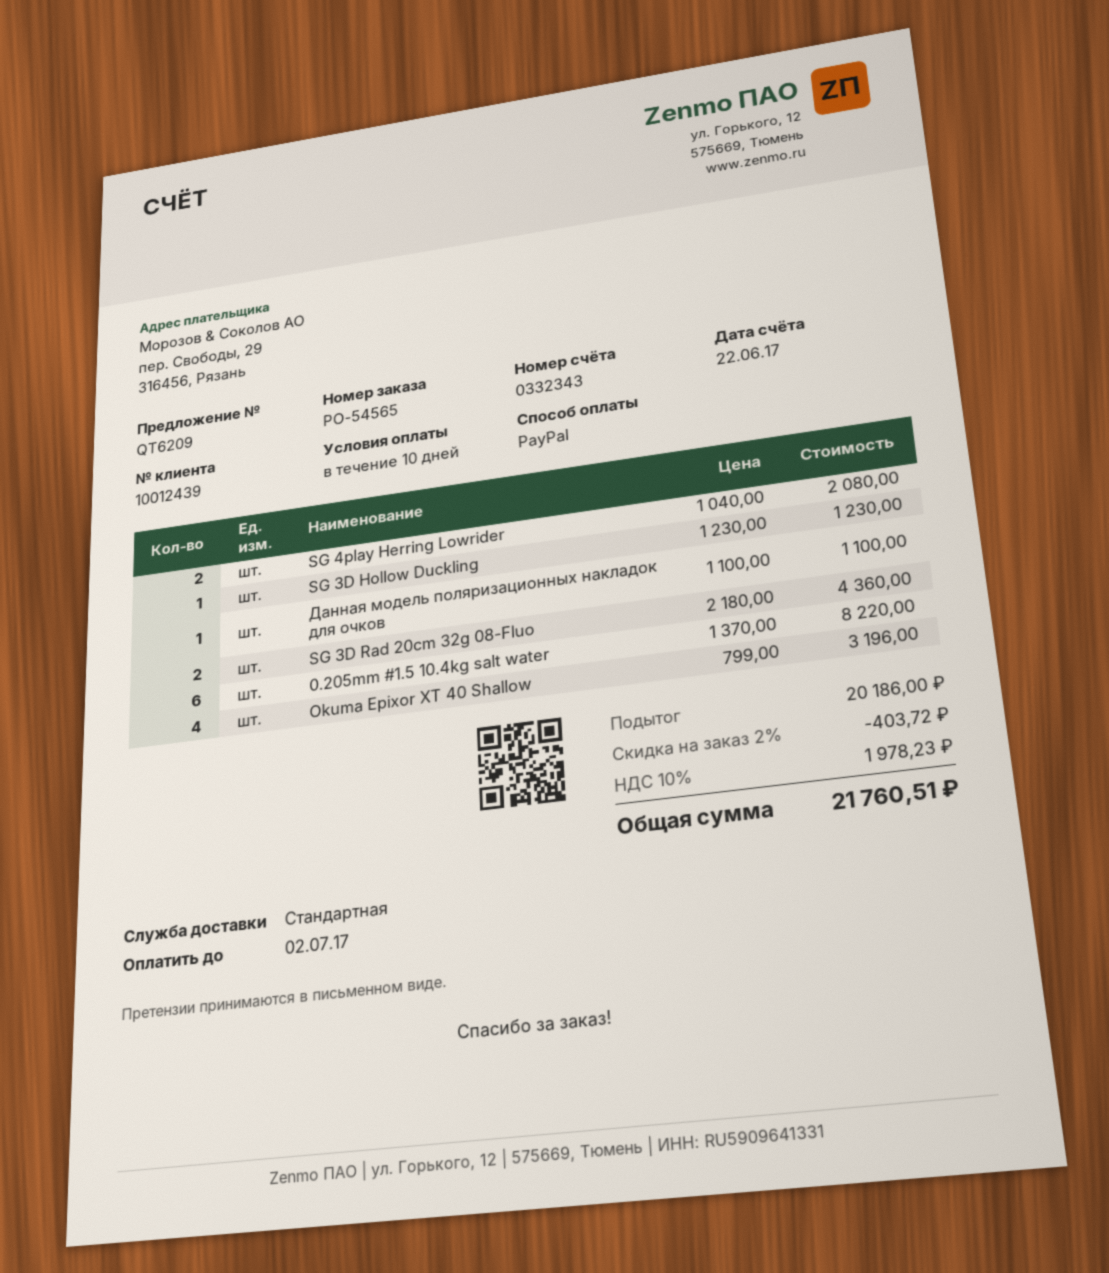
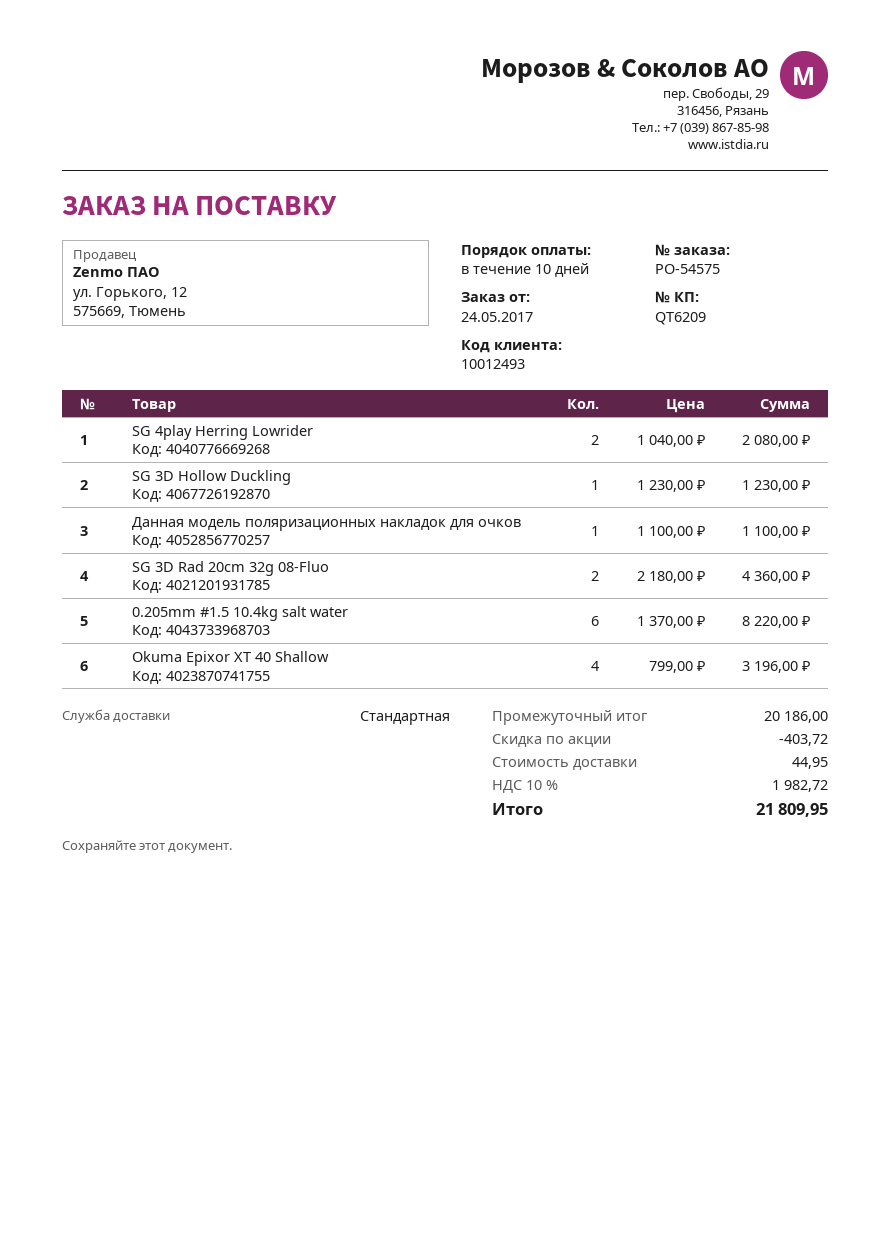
order number: PO-54565 -> PO-54575
customer number: 10012439 -> 10012493
shipping: none -> 44.95
tax: 10% = 1978.23 -> 10% = 1982.72
total: 21760.51 -> 21809.95

